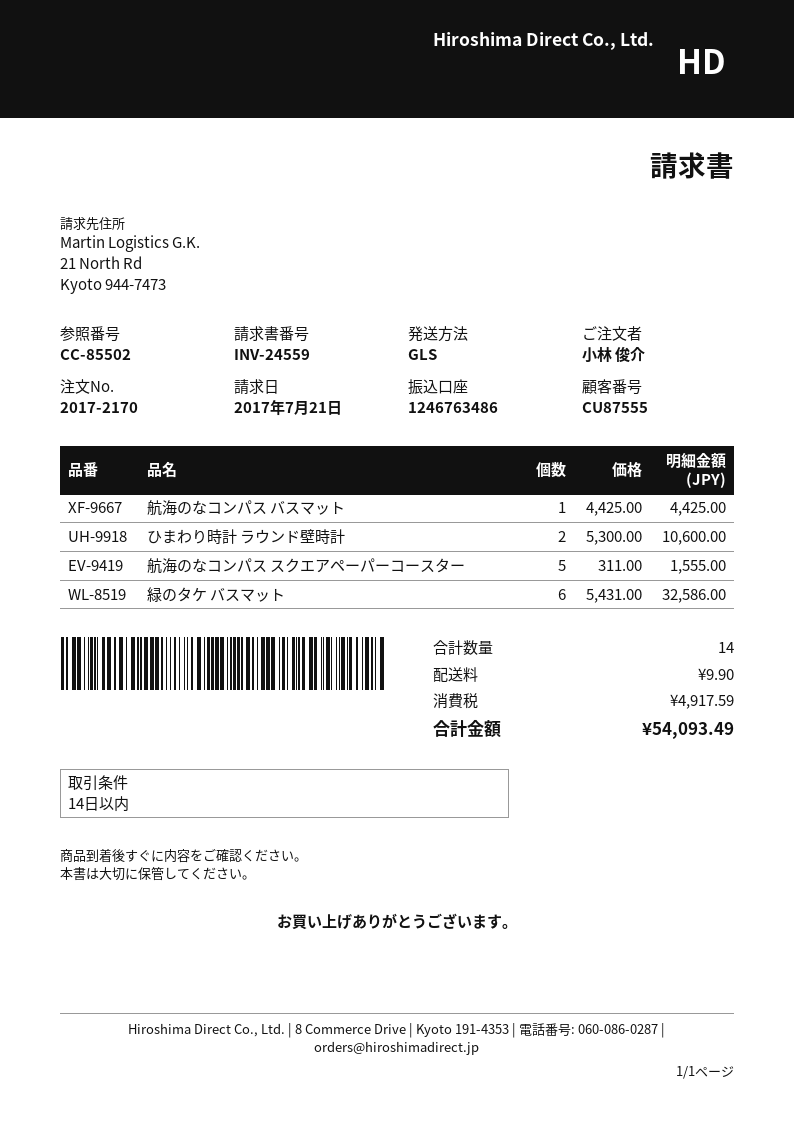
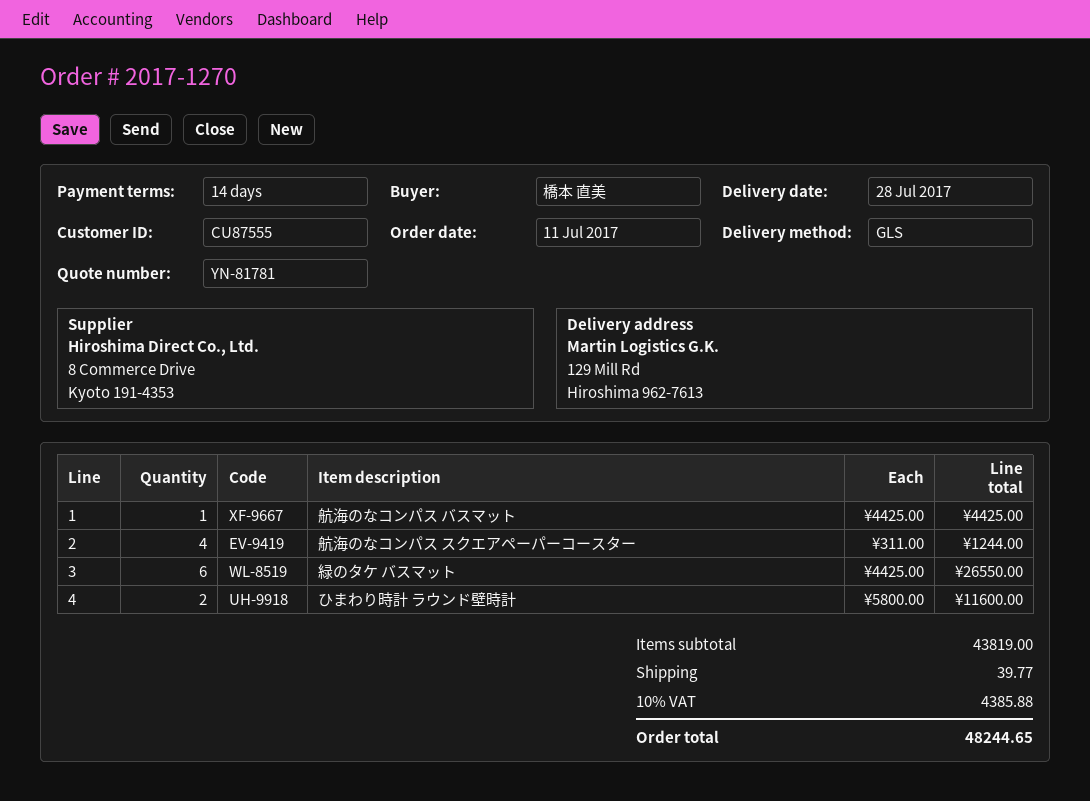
order number: 2017-2170 -> 2017-1270
ordered by: 小林 俊介 -> 橋本 直美
ひまわり時計 ラウンド壁時計: 2 x 5300.00 = 10600.00 -> 2 x 5800.00 = 11600.00
航海のなコンパス スクエアペーパーコースター: 5 x 311.00 = 1555.00 -> 4 x 311.00 = 1244.00
緑のタケ バスマット: 6 x 5431.00 = 32586.00 -> 6 x 4425.00 = 26550.00
shipping: 9.90 -> 39.77
tax: 4917.59 -> 4385.88
total: 54093.49 -> 48244.65

